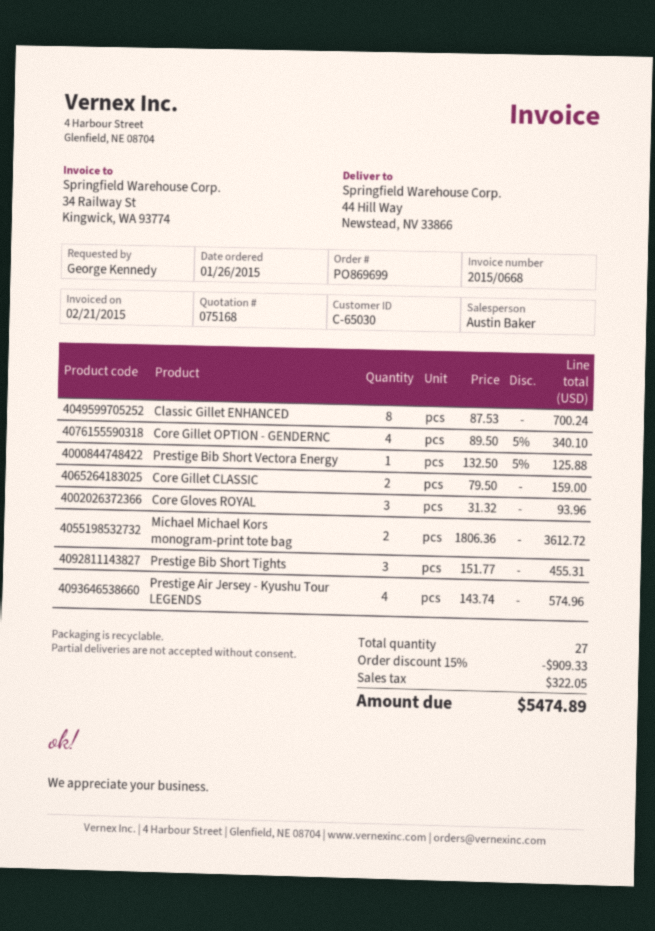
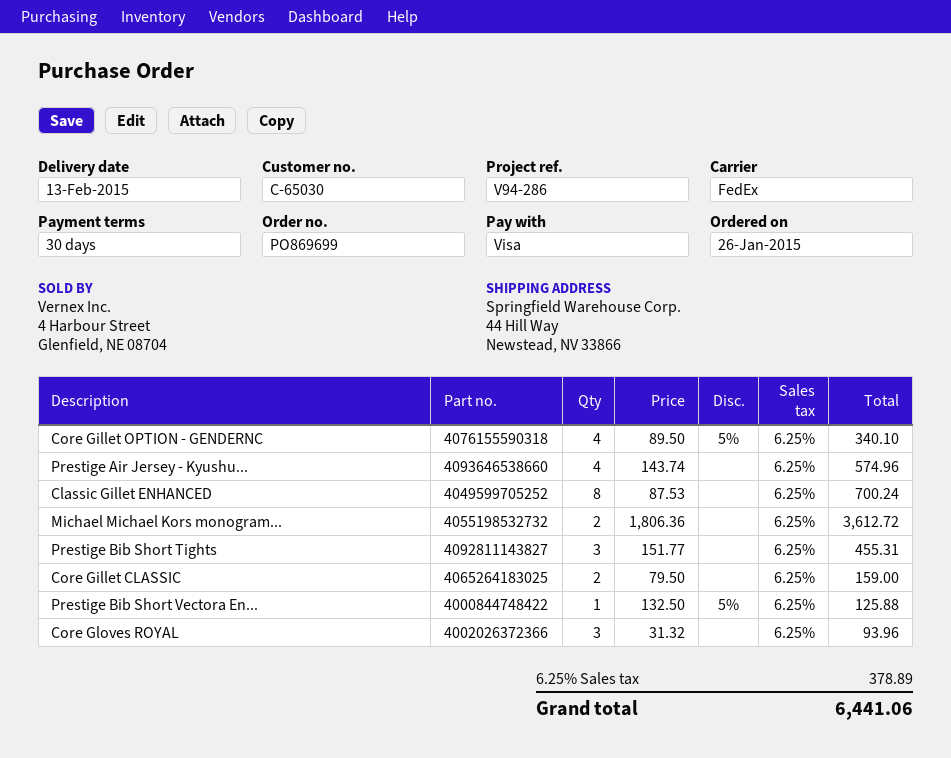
discount: 15% = 909.33 -> none
tax: 322.05 -> 378.89
total: 5474.89 -> 6441.06

